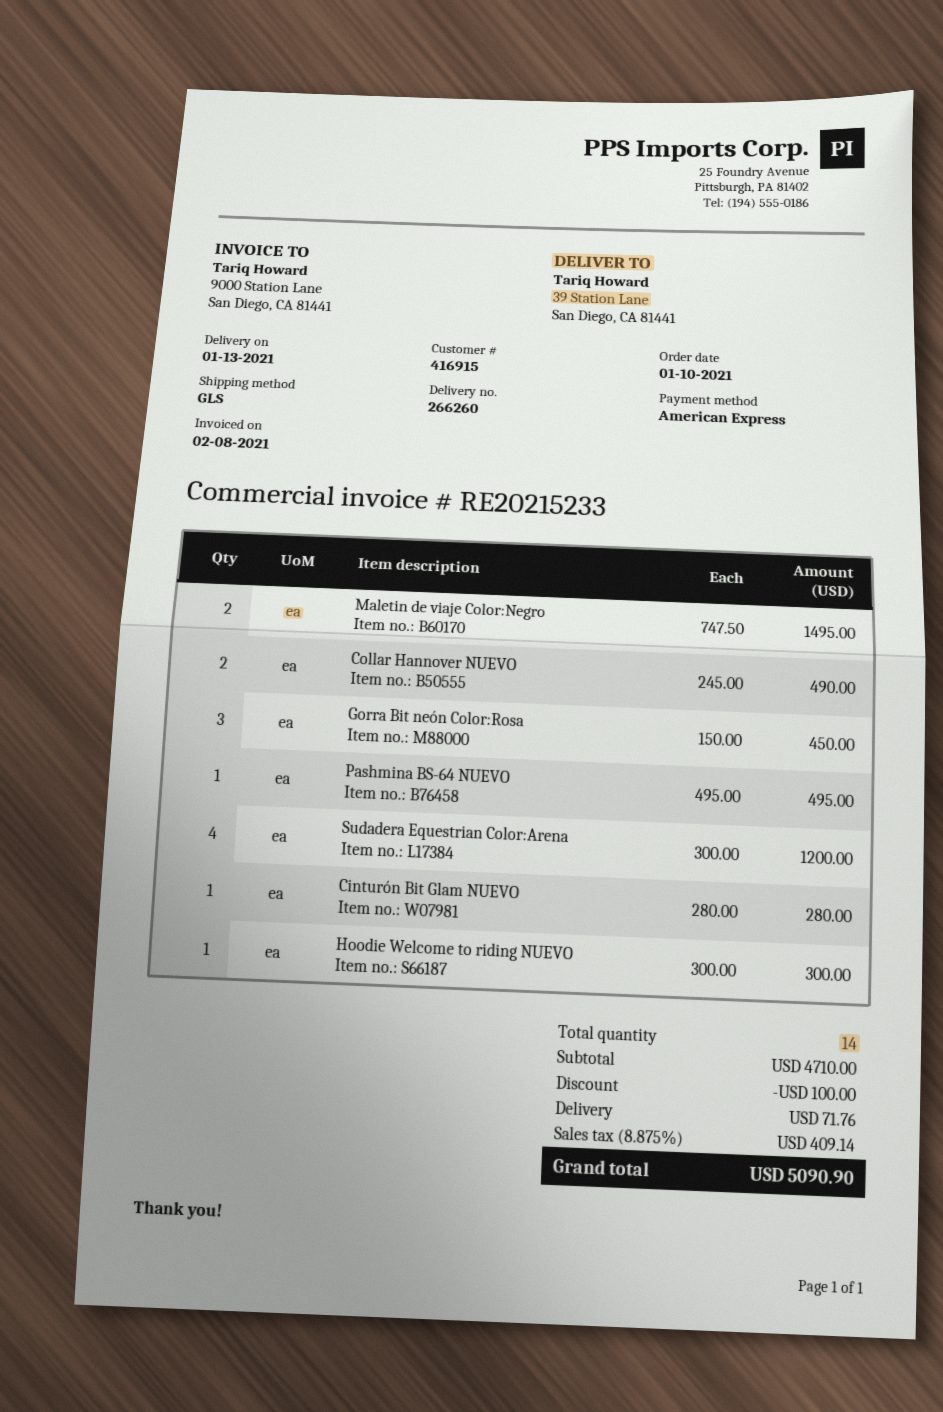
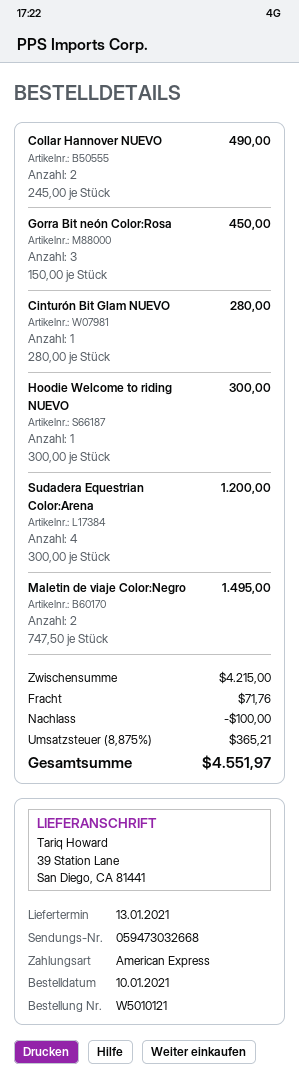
Pashmina BS-64 NUEVO: 1 x 495.00 = 495.00 -> none
subtotal: 4710.00 -> 4215.00
tax: 8.875% = 409.14 -> 8.875% = 365.21
total: 5090.90 -> 4551.97

